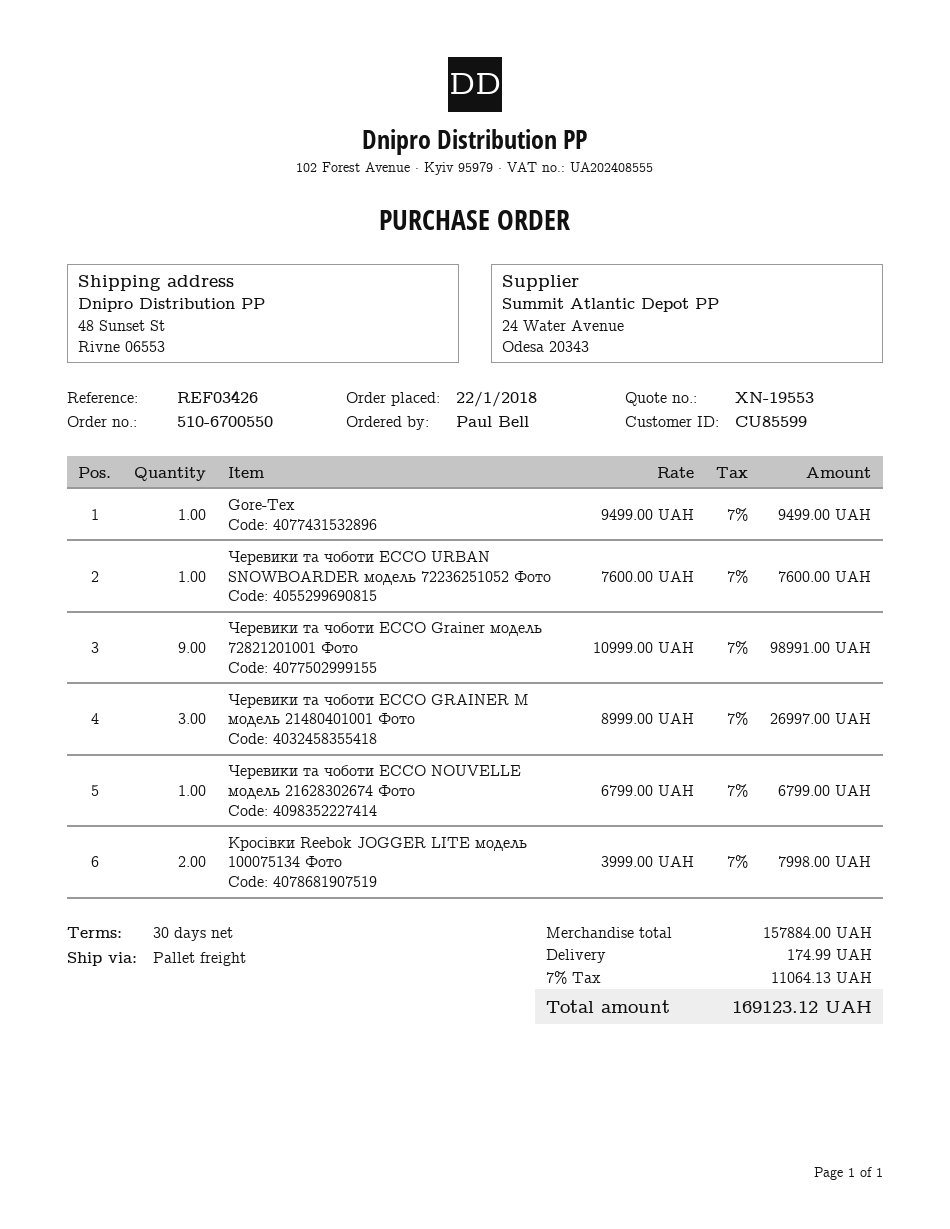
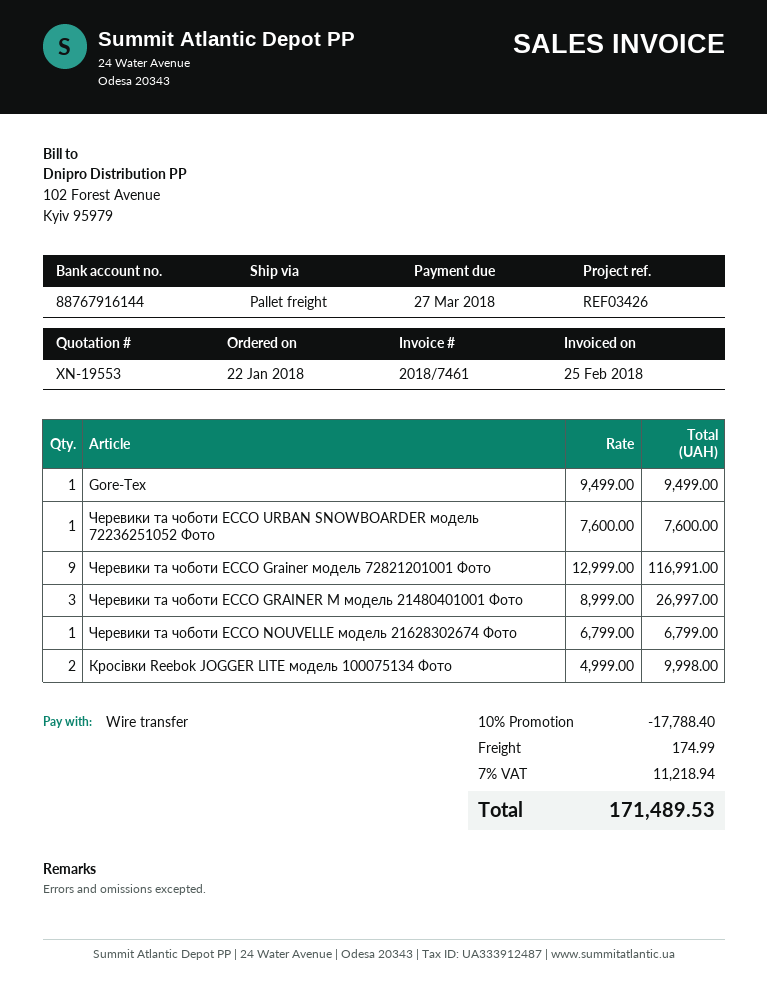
Черевики та чоботи ECCO Grainer модель 72821201001 Фото: 9 x 10999.00 = 98991.00 -> 9 x 12999.00 = 116991.00
Кросівки Reebok JOGGER LITE модель 100075134 Фото: 2 x 3999.00 = 7998.00 -> 2 x 4999.00 = 9998.00
discount: none -> 10% = 17788.40
tax: 7% = 11064.13 -> 7% = 11218.94
total: 169123.12 -> 171489.53

